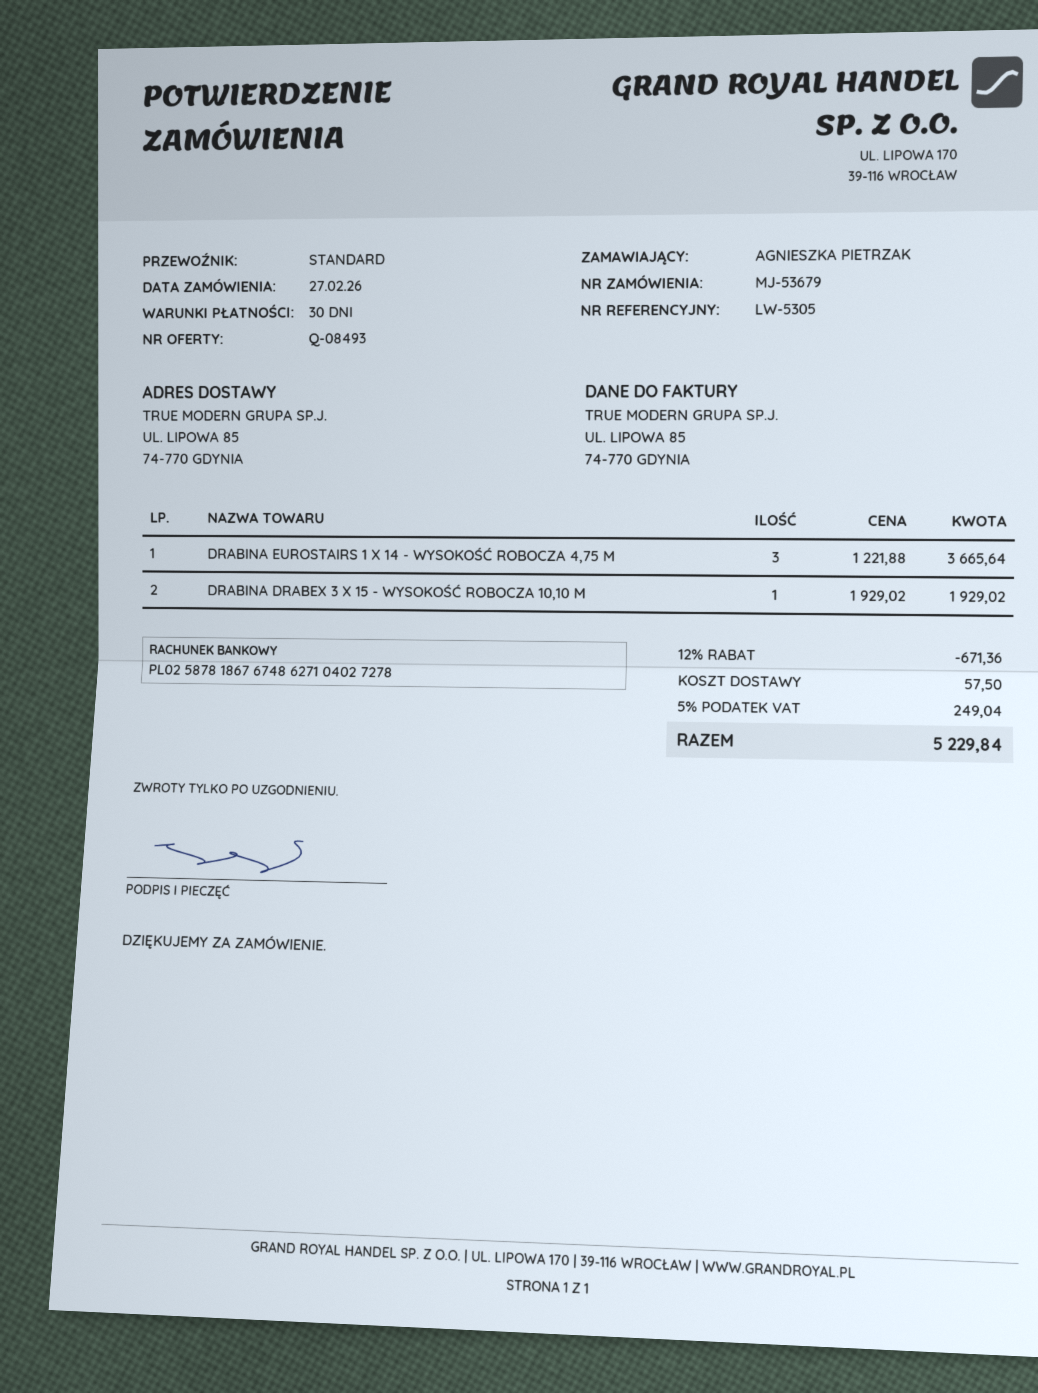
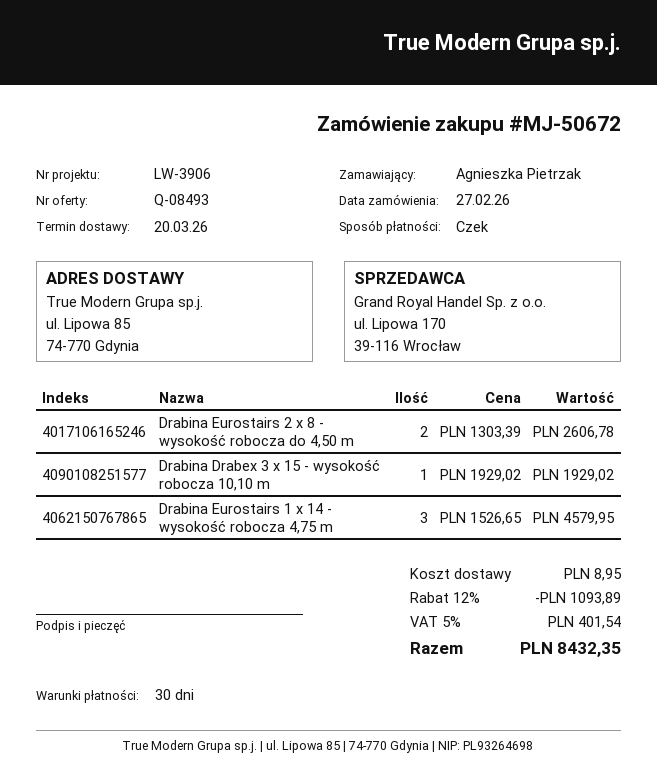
order number: MJ-53679 -> MJ-50672
reference: LW-5305 -> LW-3906
DRABINA EUROSTAIRS 1 X 14 - WYSOKOŚĆ ROBOCZA 4,75 M: 3 x 1221.88 = 3665.64 -> 3 x 1526.65 = 4579.95
Drabina Eurostairs 2 x 8 - wysokość robocza do 4,50 m: none -> 2 x 1303.39 = 2606.78
discount: 12% = 671.36 -> 12% = 1093.89
shipping: 57.50 -> 8.95
tax: 5% = 249.04 -> 5% = 401.54
total: 5229.84 -> 8432.35

